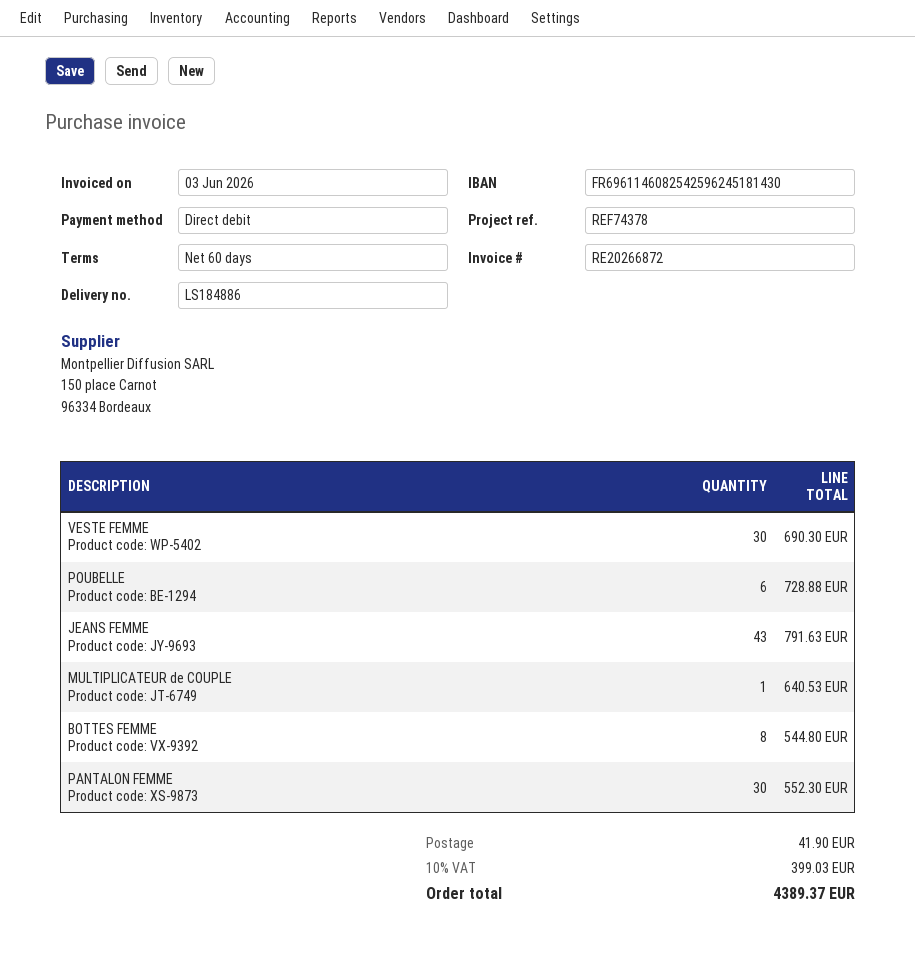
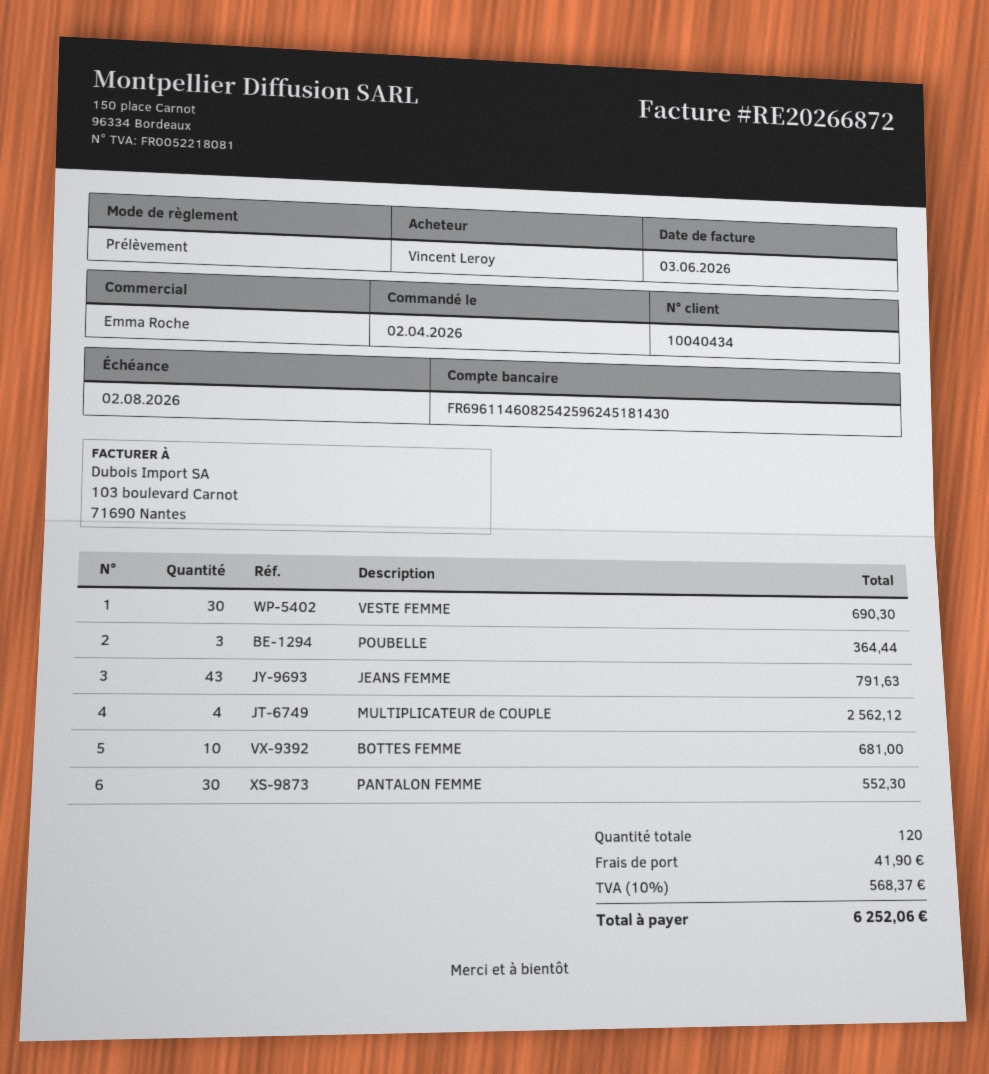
POUBELLE: 6 for 728.88 -> 3 for 364.44
MULTIPLICATEUR de COUPLE: 1 for 640.53 -> 4 for 2562.12
BOTTES FEMME: 8 for 544.80 -> 10 for 681.00
tax: 10% = 399.03 -> 10% = 568.37
total: 4389.37 -> 6252.06

